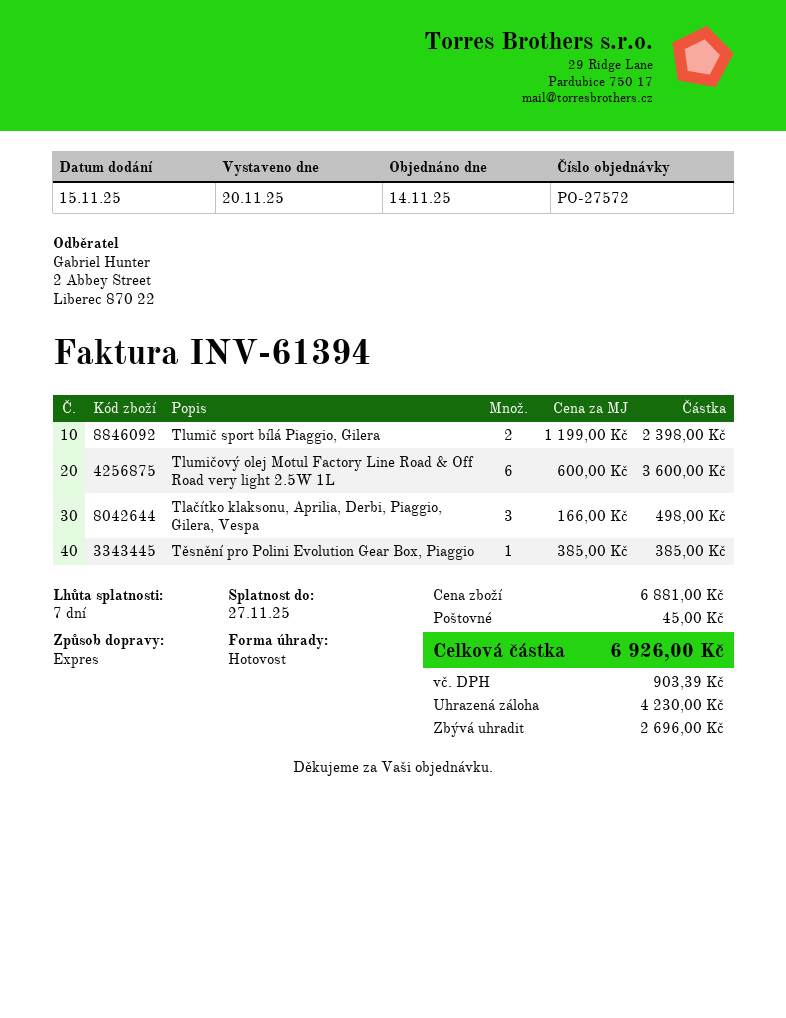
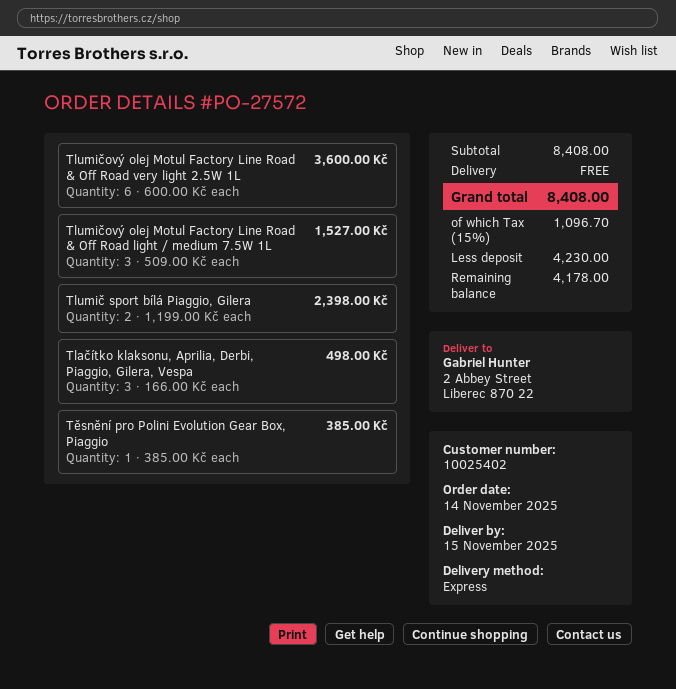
Tlumičový olej Motul Factory Line Road & Off Road light / medium 7.5W 1L: none -> 3 x 509.00 = 1527.00
subtotal: 6881.00 -> 8408.00
shipping: 45.00 -> 0.00
tax: 903.39 -> 1096.70
total: 6926.00 -> 8408.00
balance: 2696.00 -> 4178.00

